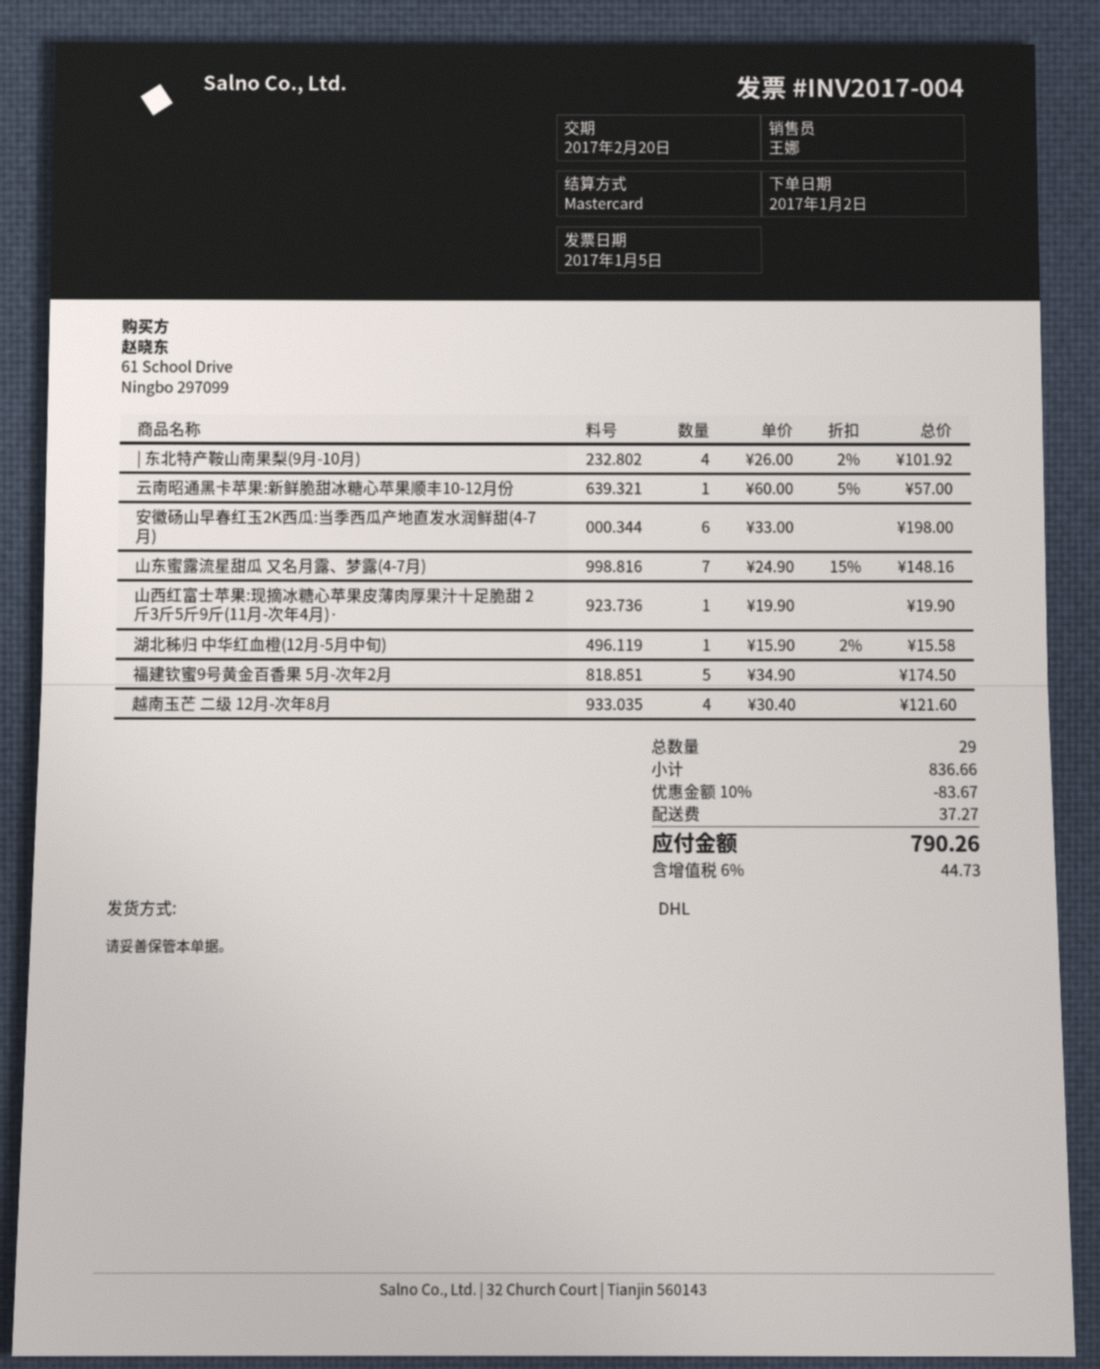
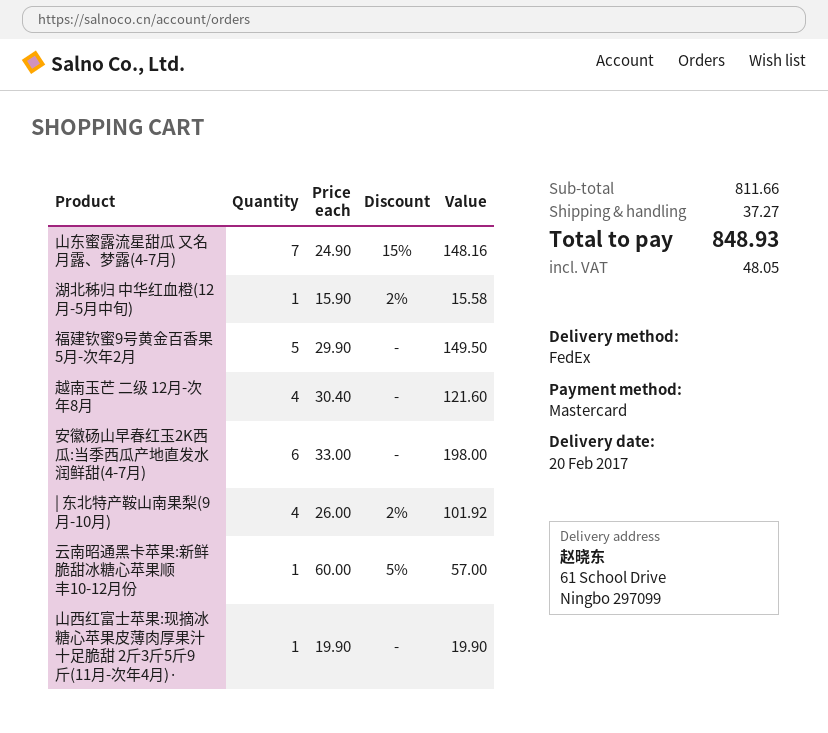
shipping method: DHL -> FedEx
福建钦蜜9号黄金百香果 5月-次年2月: 5 x 34.90 = 174.50 -> 5 x 29.90 = 149.50
subtotal: 836.66 -> 811.66
discount: 10% = 83.67 -> none
tax: 44.73 -> 48.05
total: 790.26 -> 848.93

